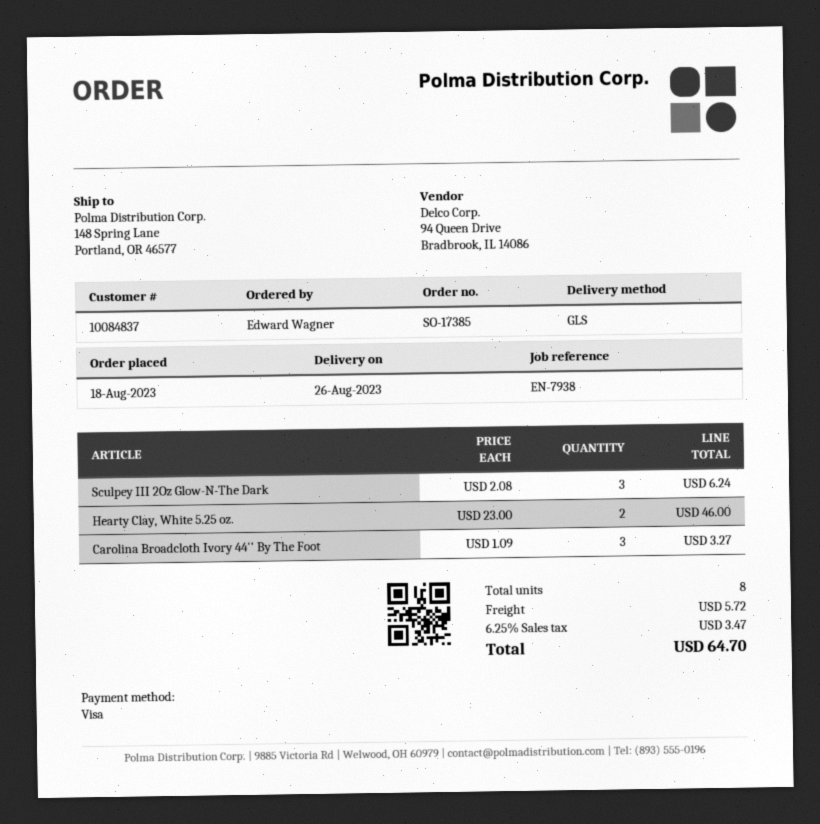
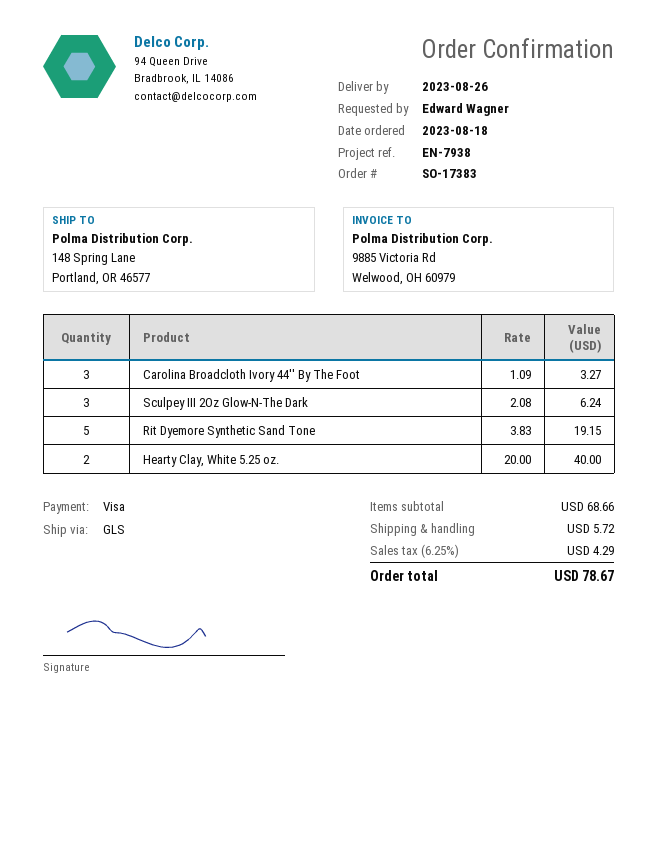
order number: SO-17385 -> SO-17383
Hearty Clay, White 5.25 oz.: 2 x 23.00 = 46.00 -> 2 x 20.00 = 40.00
Rit Dyemore Synthetic Sand Tone: none -> 5 x 3.83 = 19.15
tax: 6.25% = 3.47 -> 6.25% = 4.29
total: 64.70 -> 78.67

